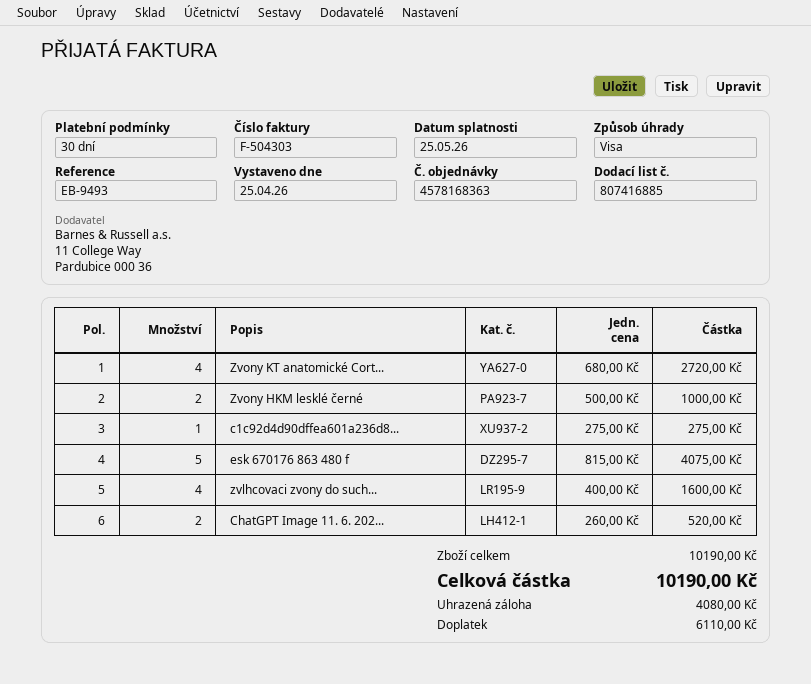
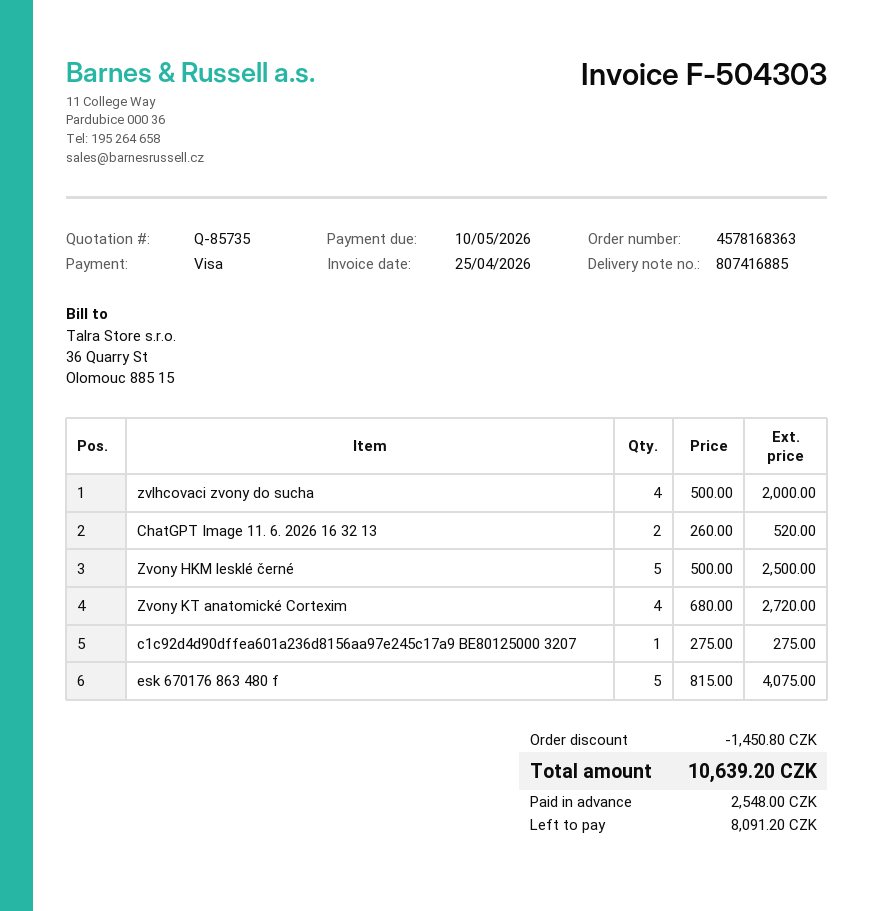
due date: 2026-05-25 -> 2026-05-10
Zvony HKM lesklé černé: 2 x 500.00 = 1000.00 -> 5 x 500.00 = 2500.00
zvlhcovaci zvony do such...: 4 x 400.00 = 1600.00 -> 4 x 500.00 = 2000.00
discount: none -> 1450.80
total: 10190.00 -> 10639.20
deposit: 4080.00 -> 2548.00
balance: 6110.00 -> 8091.20

